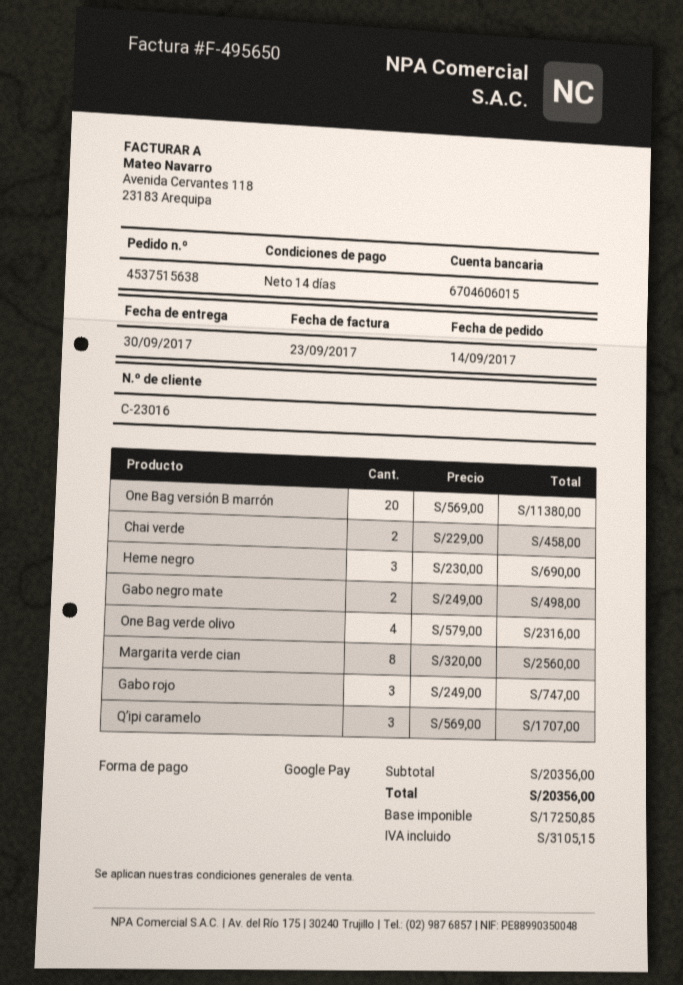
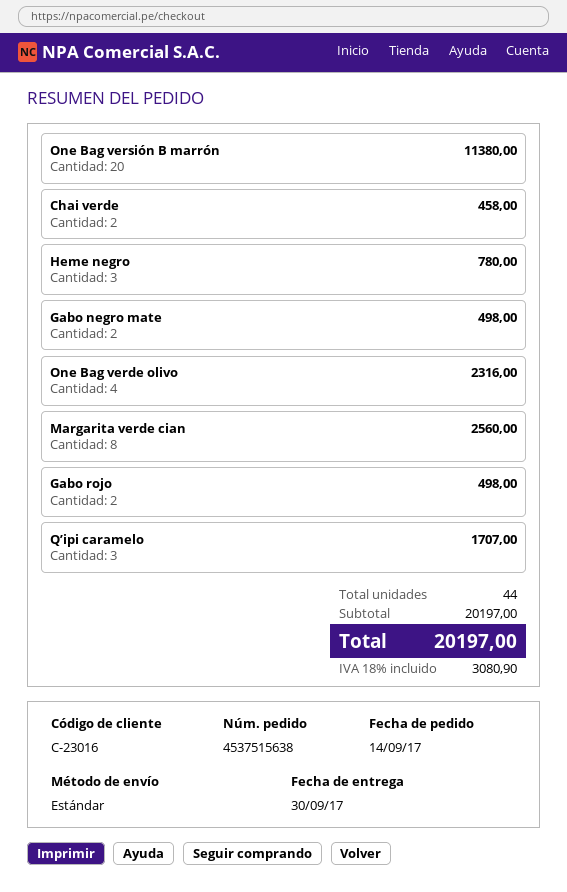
Heme negro: 3 for 690.00 -> 3 for 780.00
Gabo rojo: 3 for 747.00 -> 2 for 498.00
subtotal: 20356.00 -> 20197.00
tax: 3105.15 -> 3080.90
total: 20356.00 -> 20197.00

